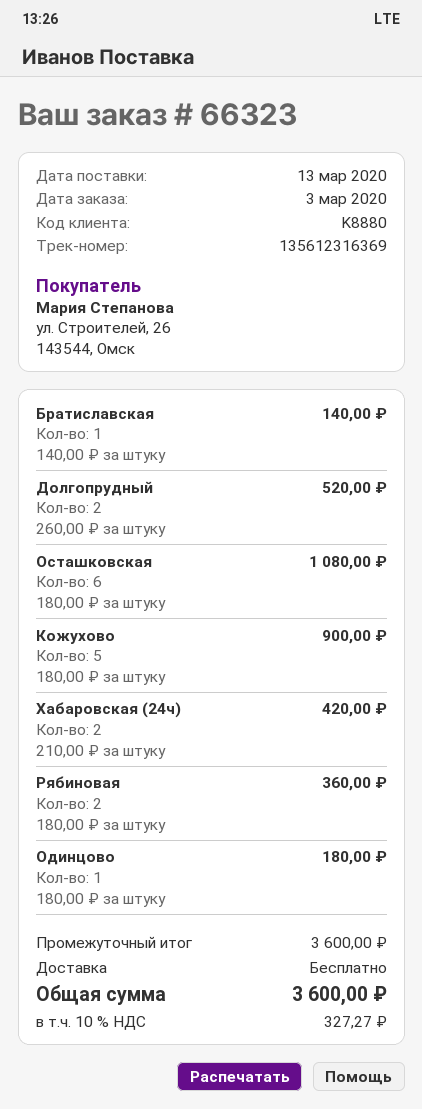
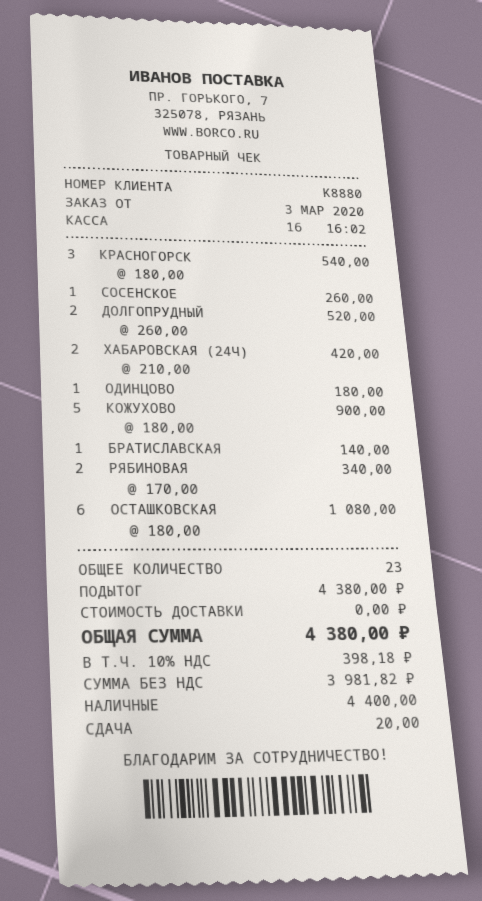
Рябиновая: 2 x 180.00 = 360.00 -> 2 x 170.00 = 340.00
КРАСНОГОРСК: none -> 3 x 180.00 = 540.00
СОСЕНСКОЕ: none -> 1 x 260.00 = 260.00
subtotal: 3600.00 -> 4380.00
tax: 10% = 327.27 -> 10% = 398.18
total: 3600.00 -> 4380.00

